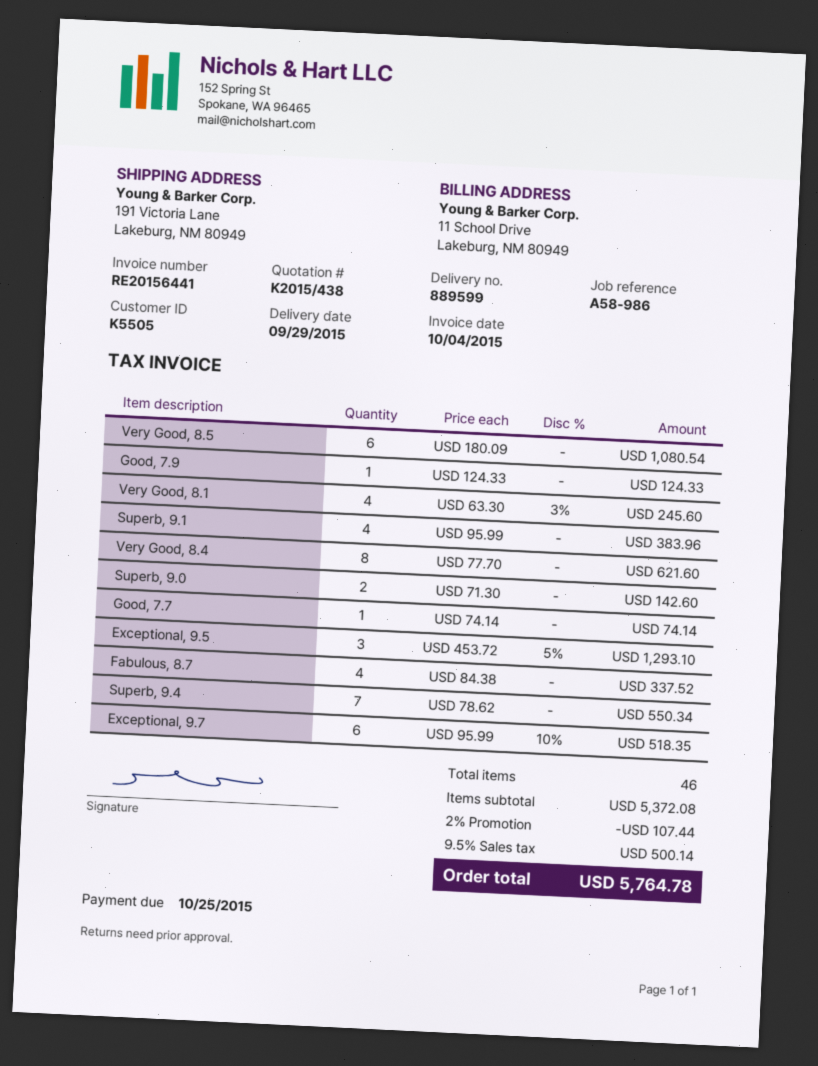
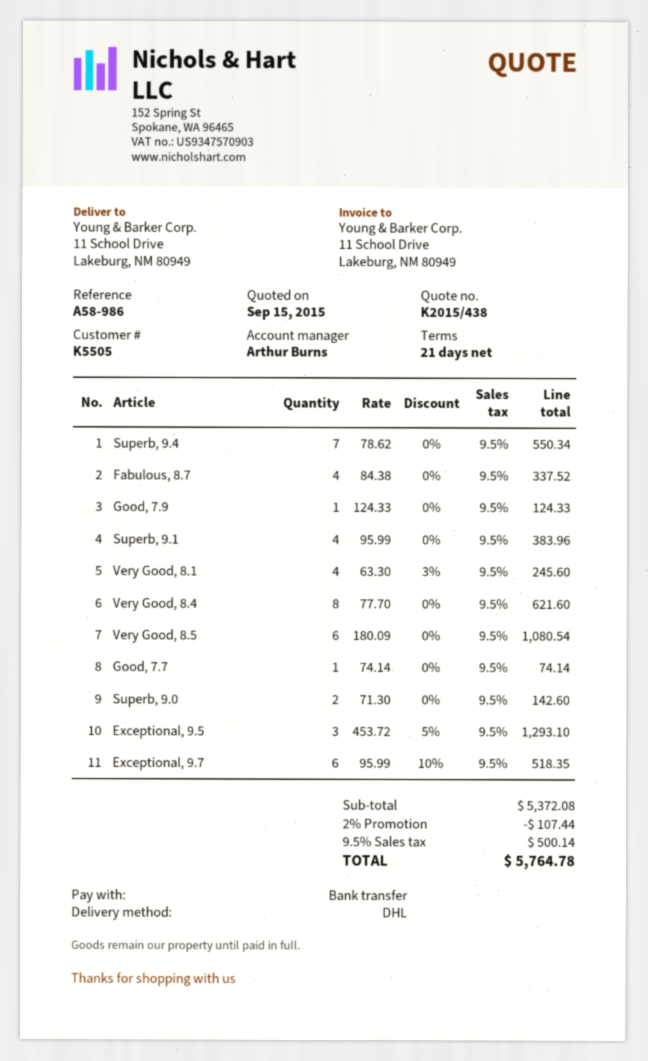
ship to: 191 Victoria Lane, Lakeburg, NM 80949 -> 11 School Drive, Lakeburg, NM 80949

